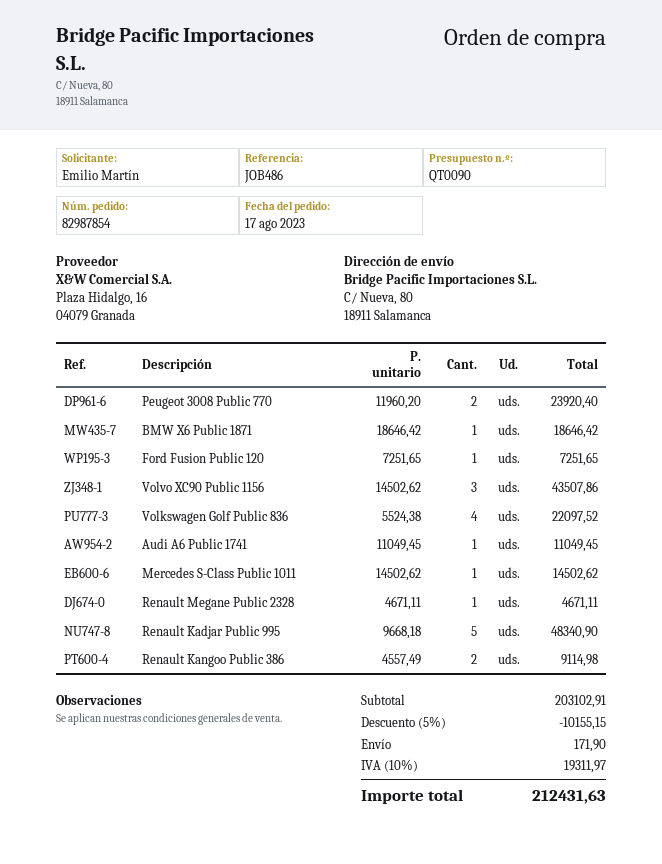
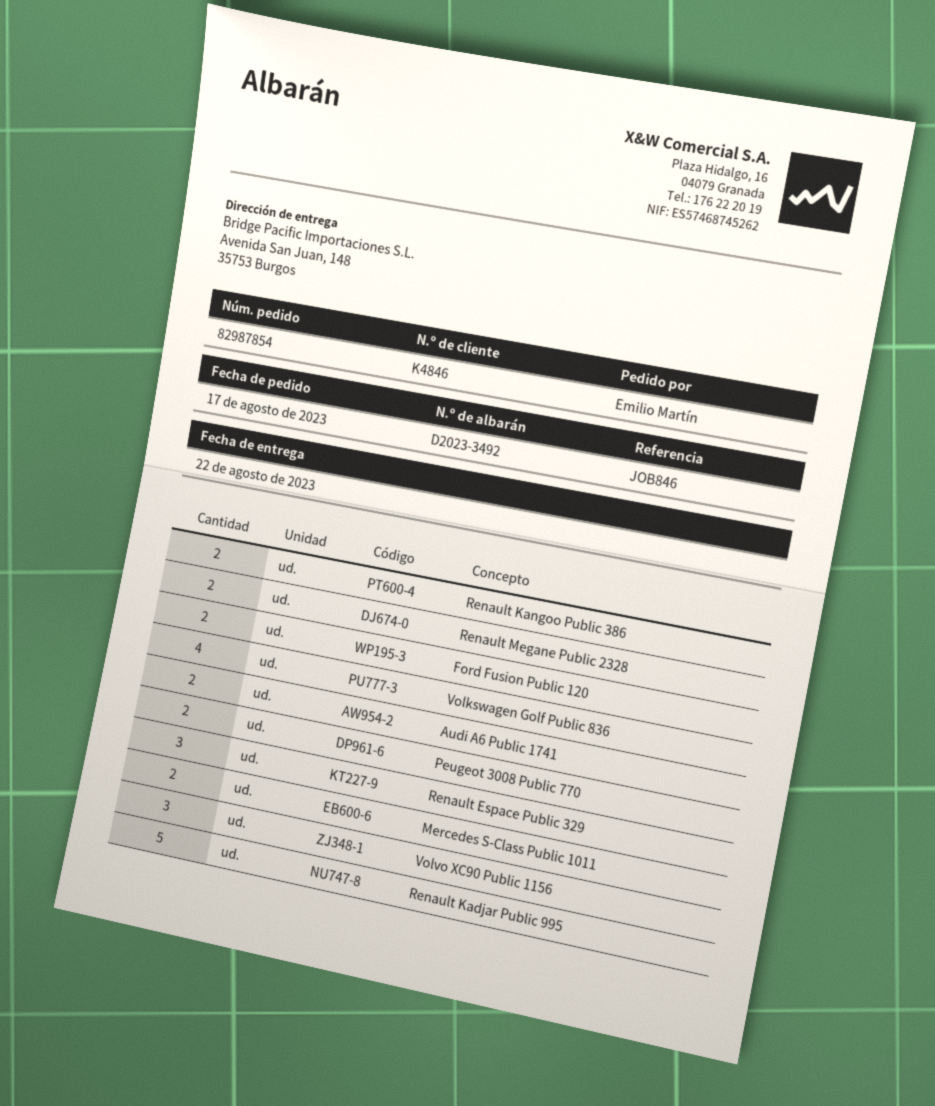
reference: JOB486 -> JOB846
ship to: C/ Nueva, 80, 18911 Salamanca -> Avenida San Juan, 148, 35753 Burgos
BMW X6 Public 1871: 1 -> none
Ford Fusion Public 120: 1 -> 2
Audi A6 Public 1741: 1 -> 2
Mercedes S-Class Public 1011: 1 -> 2
Renault Megane Public 2328: 1 -> 2
Renault Espace Public 329: none -> 3

